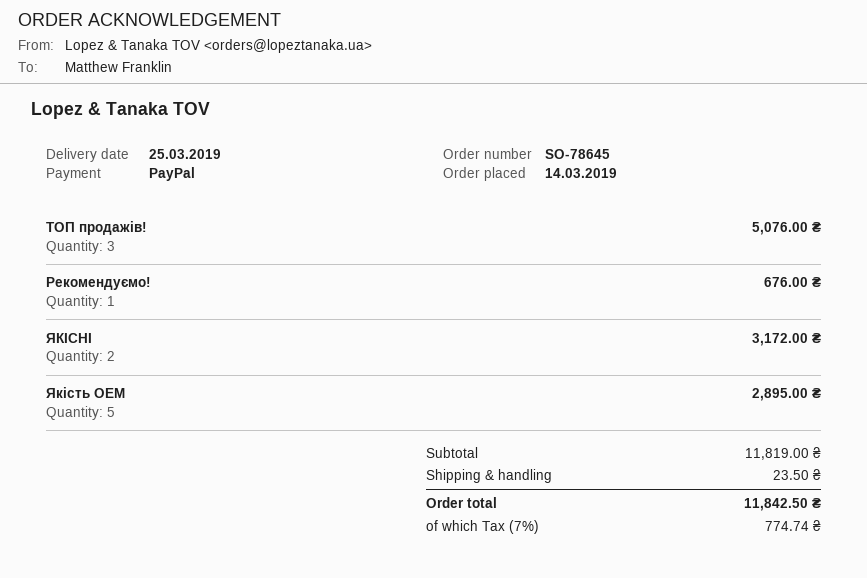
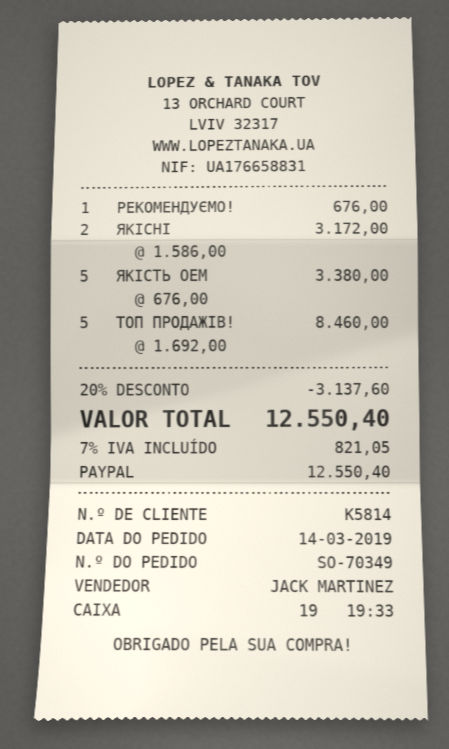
order number: SO-78645 -> SO-70349
ТОП продажів!: 3 for 5076.00 -> 5 for 8460.00
Якість OEM: 5 for 2895.00 -> 5 for 3380.00
discount: none -> 20% = 3137.60
shipping: 23.50 -> none
tax: 7% = 774.74 -> 7% = 821.05
total: 11842.50 -> 12550.40

